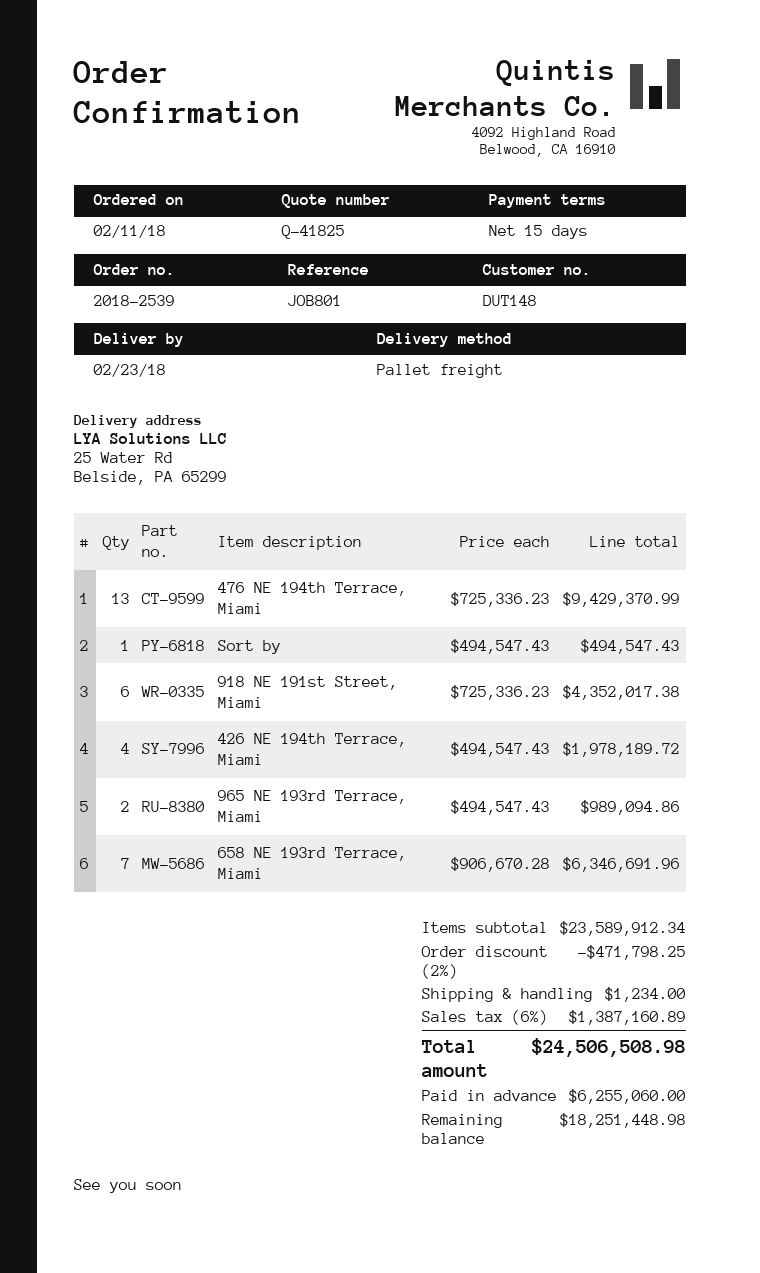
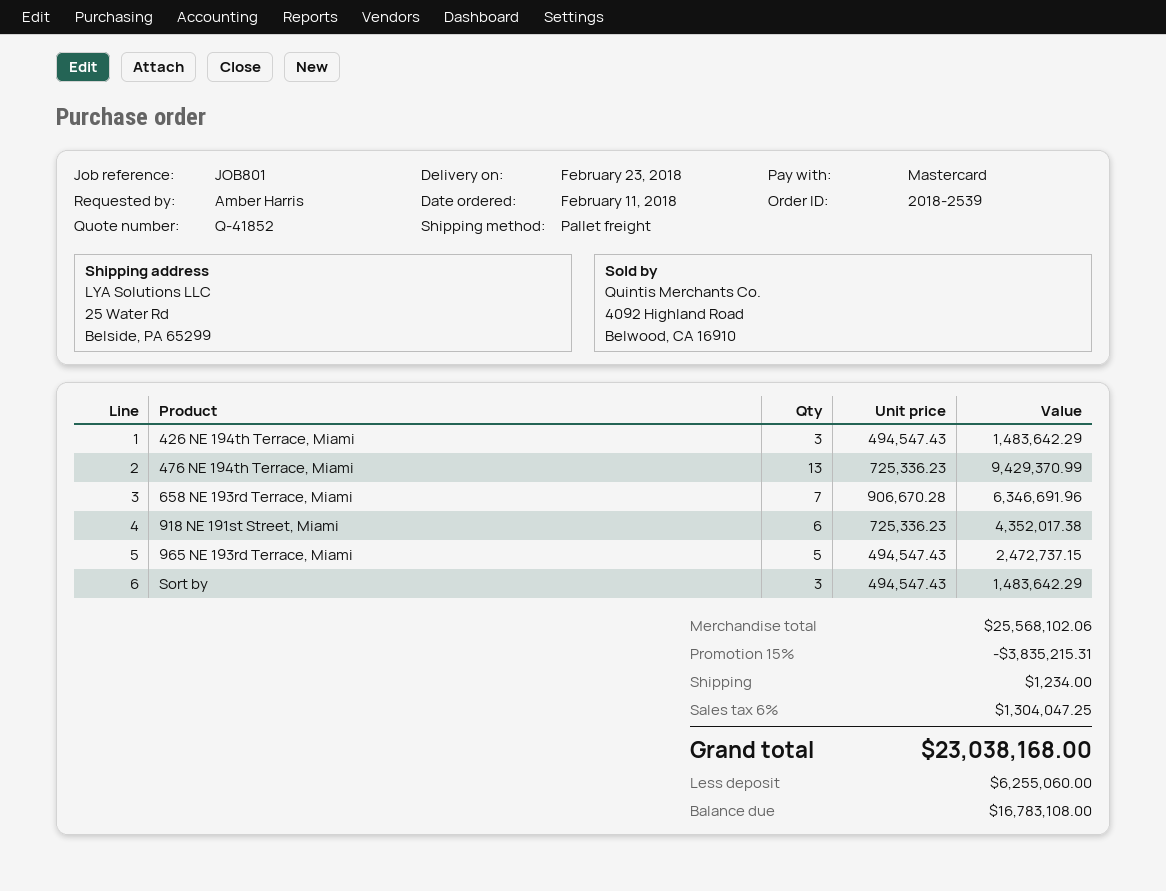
quote number: Q-41825 -> Q-41852
Sort by: 1 x 494547.43 = 494547.43 -> 3 x 494547.43 = 1483642.29
426 NE 194th Terrace, Miami: 4 x 494547.43 = 1978189.72 -> 3 x 494547.43 = 1483642.29
965 NE 193rd Terrace, Miami: 2 x 494547.43 = 989094.86 -> 5 x 494547.43 = 2472737.15
subtotal: 23589912.34 -> 25568102.06
discount: 2% = 471798.25 -> 15% = 3835215.31
tax: 6% = 1387160.89 -> 6% = 1304047.25
total: 24506508.98 -> 23038168.00
balance: 18251448.98 -> 16783108.00

